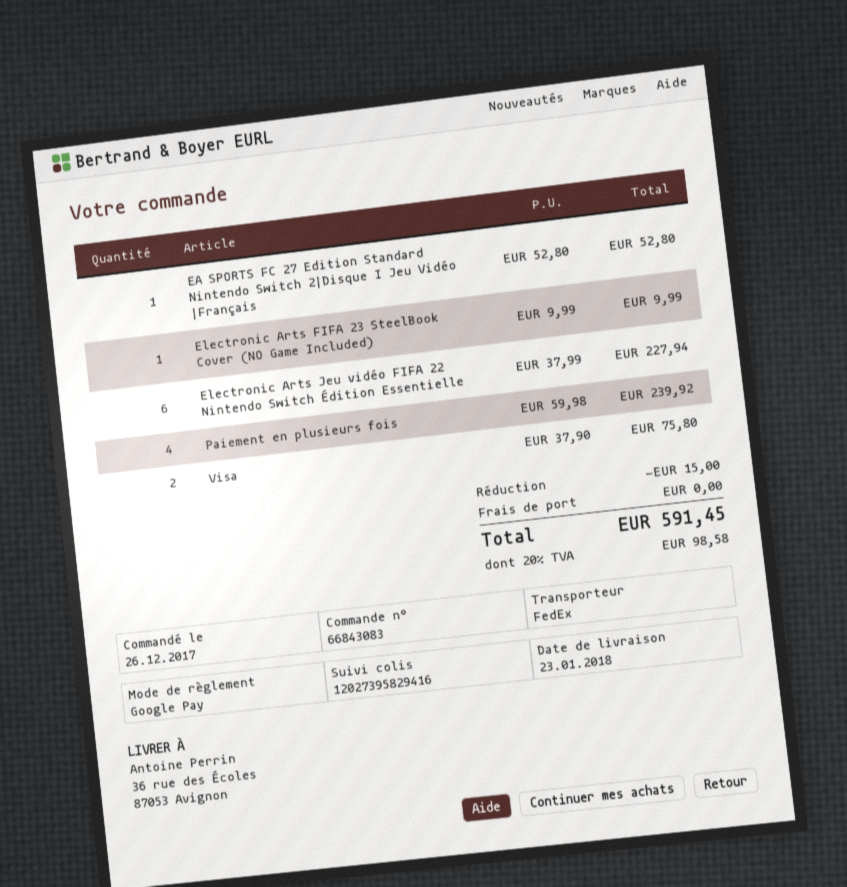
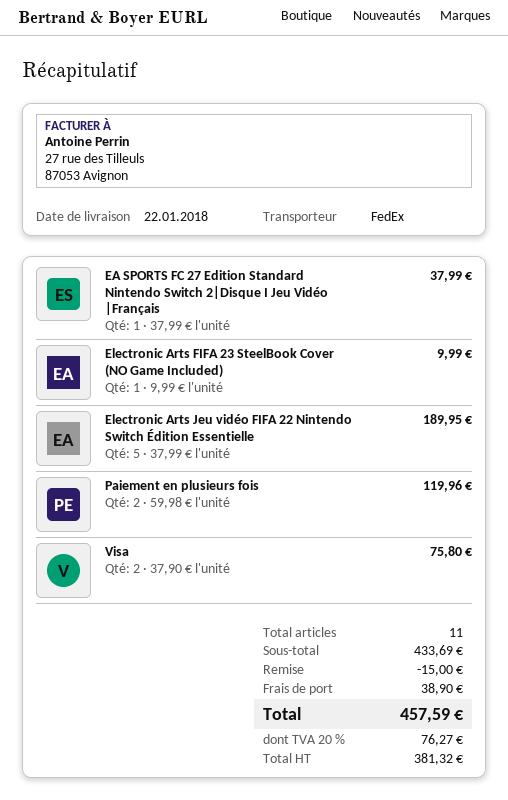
delivery date: 2018-01-23 -> 2018-01-22
EA SPORTS FC 27 Edition Standard Nintendo Switch 2|Disque I Jeu Vidéo |Français: 1 x 52.80 = 52.80 -> 1 x 37.99 = 37.99
Electronic Arts Jeu vidéo FIFA 22 Nintendo Switch Édition Essentielle: 6 x 37.99 = 227.94 -> 5 x 37.99 = 189.95
Paiement en plusieurs fois: 4 x 59.98 = 239.92 -> 2 x 59.98 = 119.96
shipping: 0.00 -> 38.90
tax: 20% = 98.58 -> 20% = 76.27
total: 591.45 -> 457.59

